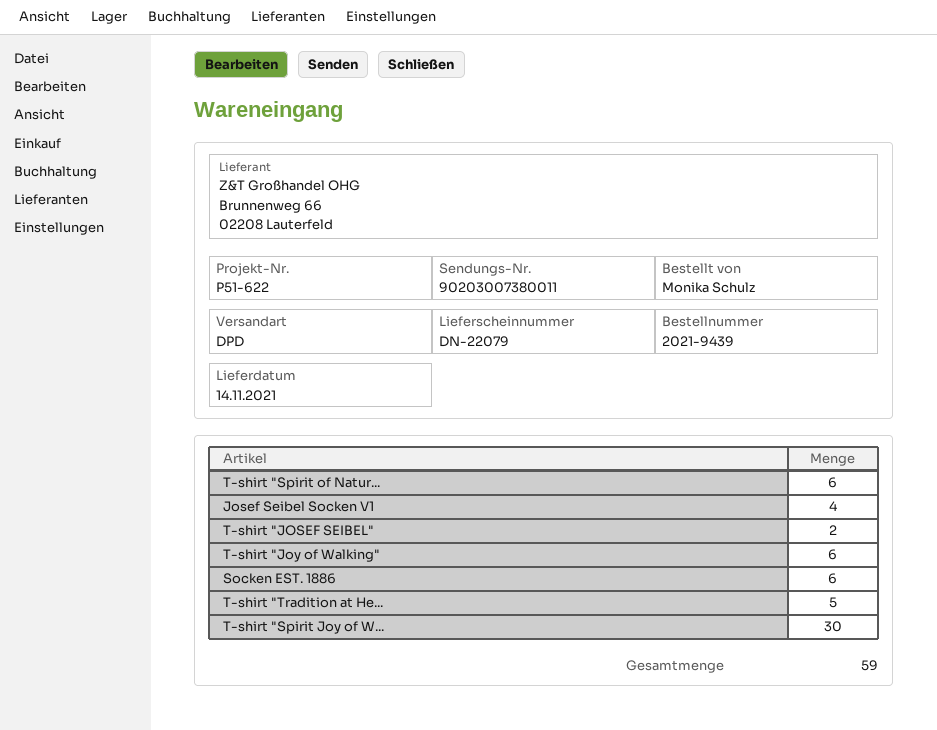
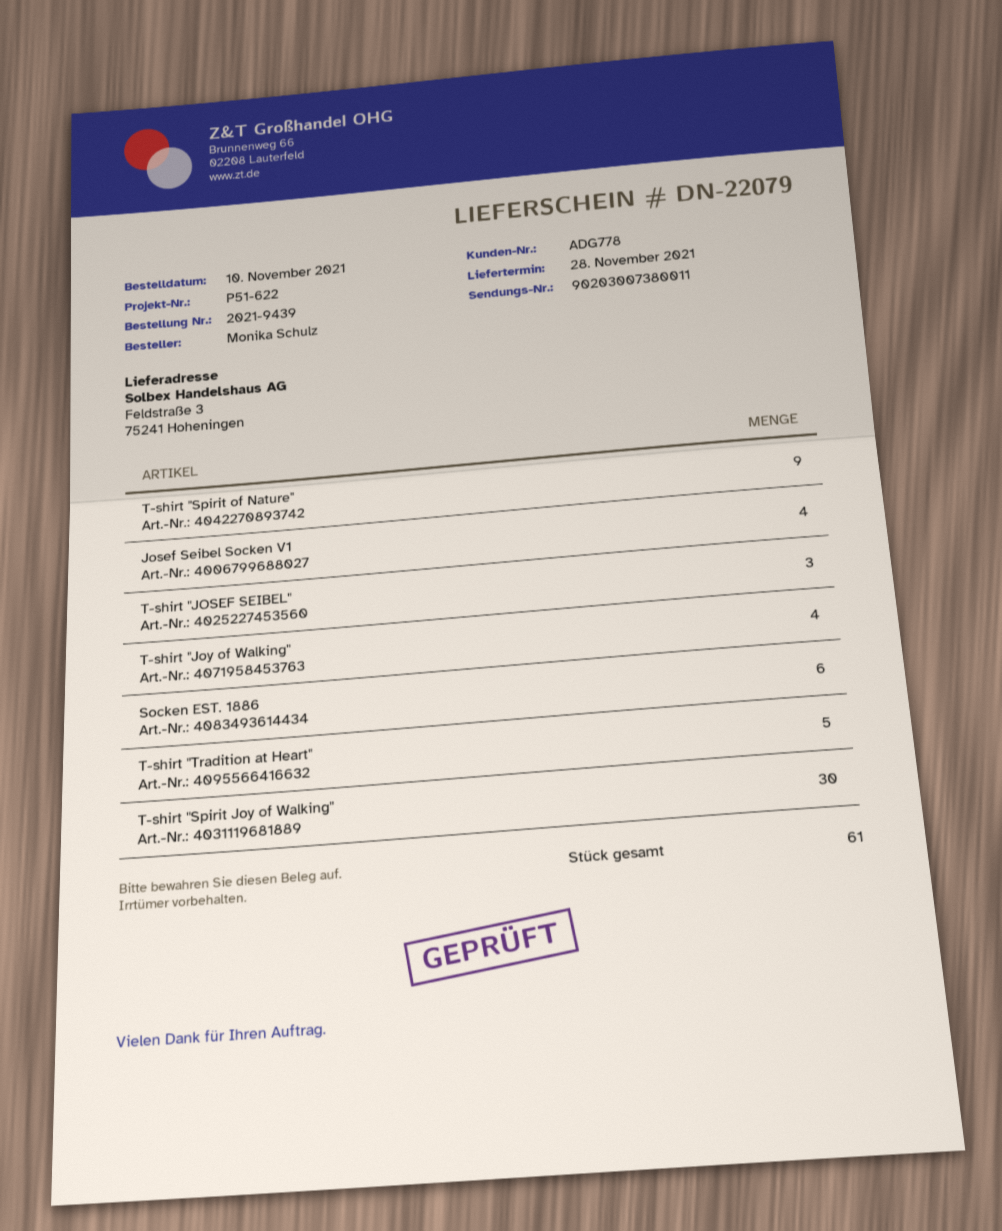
delivery date: 2021-11-14 -> 2021-11-28
T-shirt "Spirit of Natur...: 6 -> 9
T-shirt "JOSEF SEIBEL": 2 -> 3
T-shirt "Joy of Walking": 6 -> 4
total quantity: 59 -> 61

